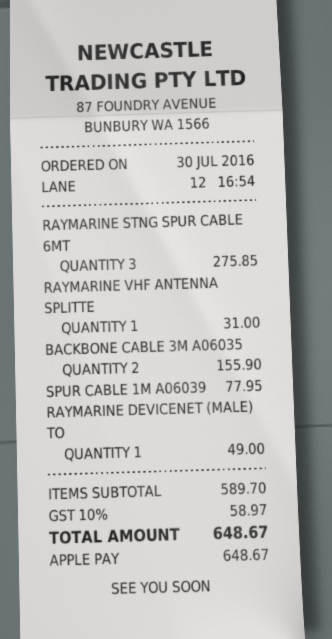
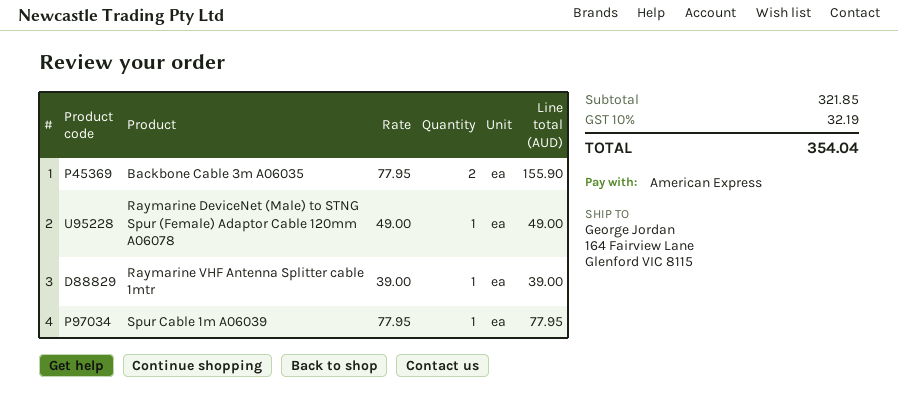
payment method: Apple Pay -> American Express
RAYMARINE STNG SPUR CABLE 6MT: 3 for 275.85 -> none
RAYMARINE VHF ANTENNA SPLITTE: 1 for 31.00 -> 1 for 39.00
subtotal: 589.70 -> 321.85
tax: 10% = 58.97 -> 10% = 32.19
total: 648.67 -> 354.04

